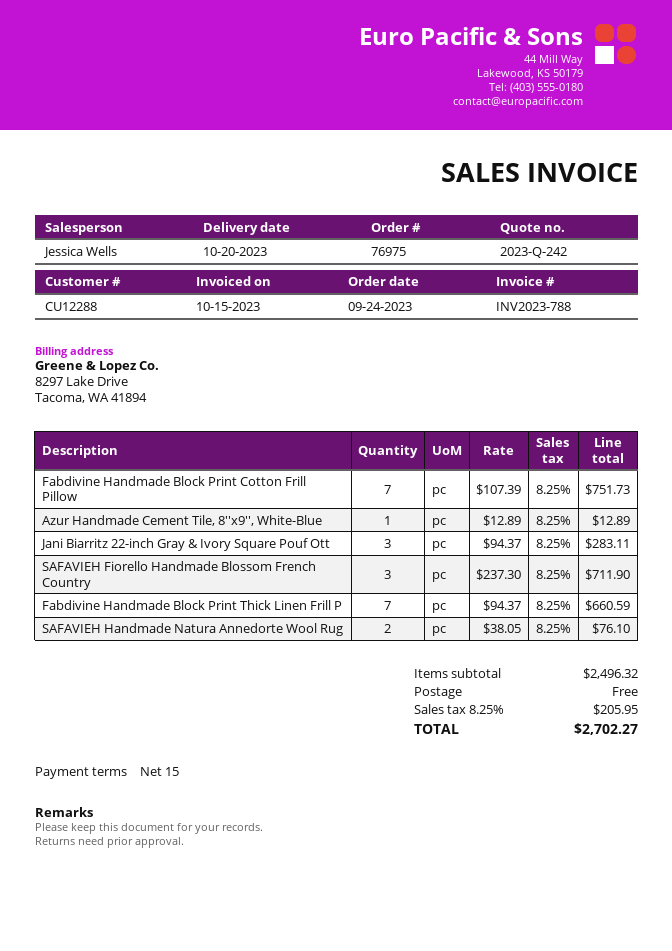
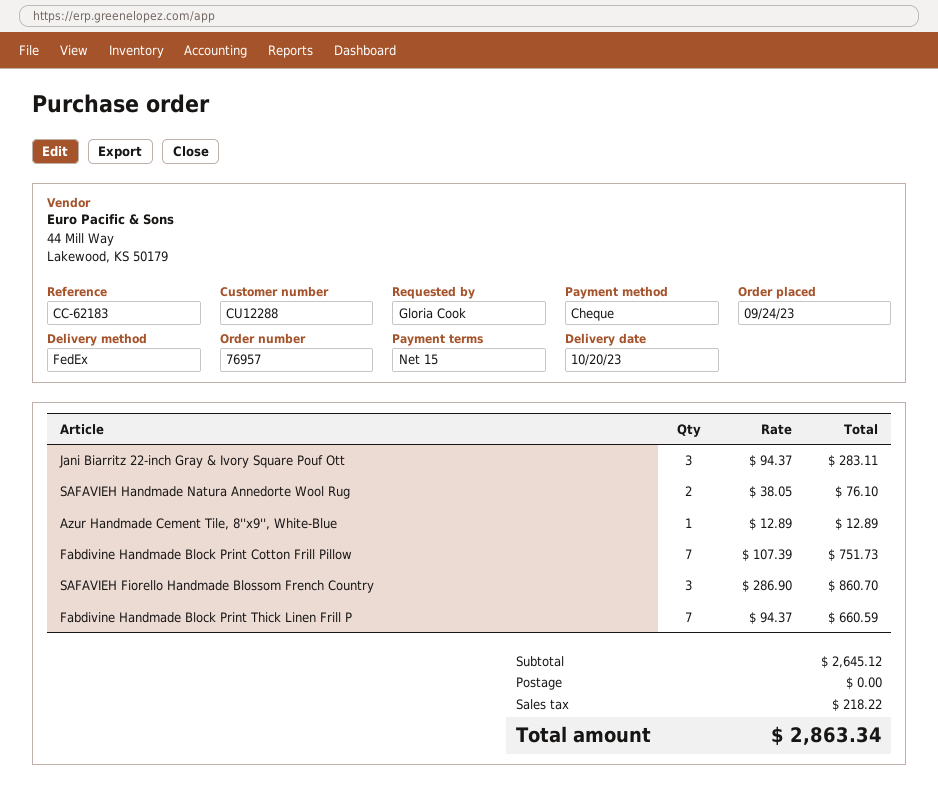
order number: 76975 -> 76957
SAFAVIEH Fiorello Handmade Blossom French Country: 3 x 237.30 = 711.90 -> 3 x 286.90 = 860.70
subtotal: 2496.32 -> 2645.12
tax: 205.95 -> 218.22
total: 2702.27 -> 2863.34

